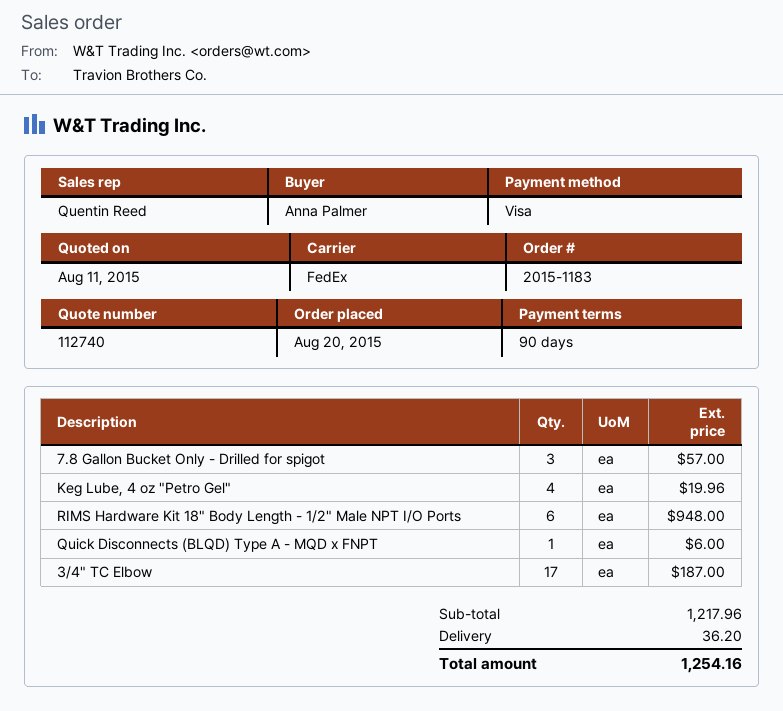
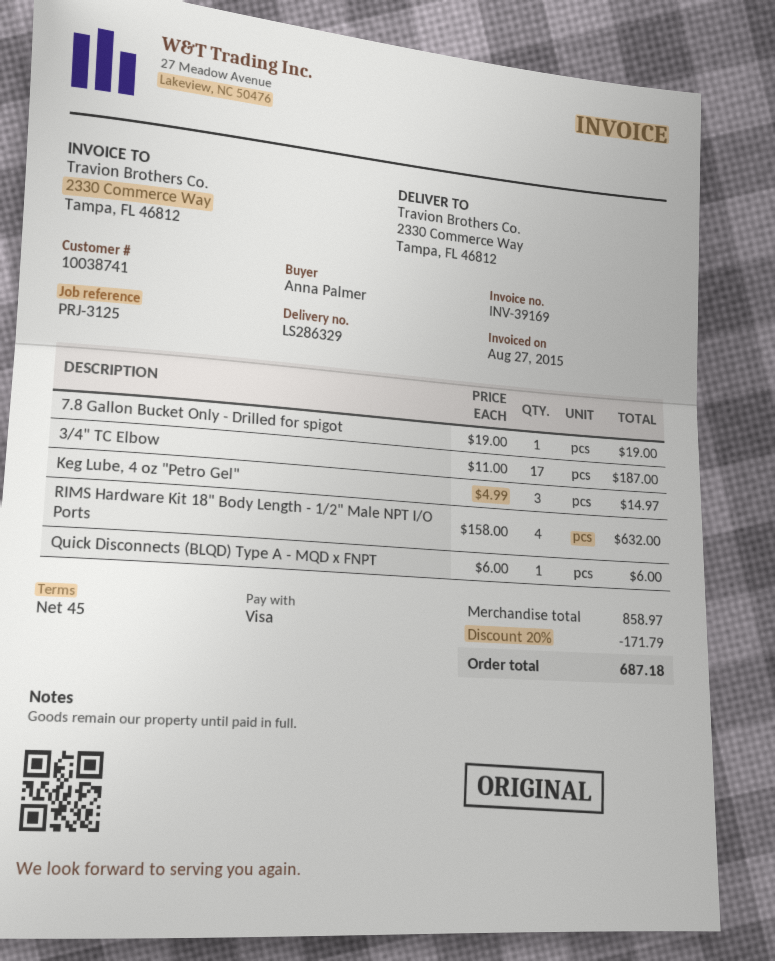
payment terms: 90 days -> 45 days
7.8 Gallon Bucket Only - Drilled for spigot: 3 for 57.00 -> 1 for 19.00
Keg Lube, 4 oz "Petro Gel": 4 for 19.96 -> 3 for 14.97
RIMS Hardware Kit 18" Body Length - 1/2" Male NPT I/O Ports: 6 for 948.00 -> 4 for 632.00
subtotal: 1217.96 -> 858.97
discount: none -> 20% = 171.79
shipping: 36.20 -> none
total: 1254.16 -> 687.18

